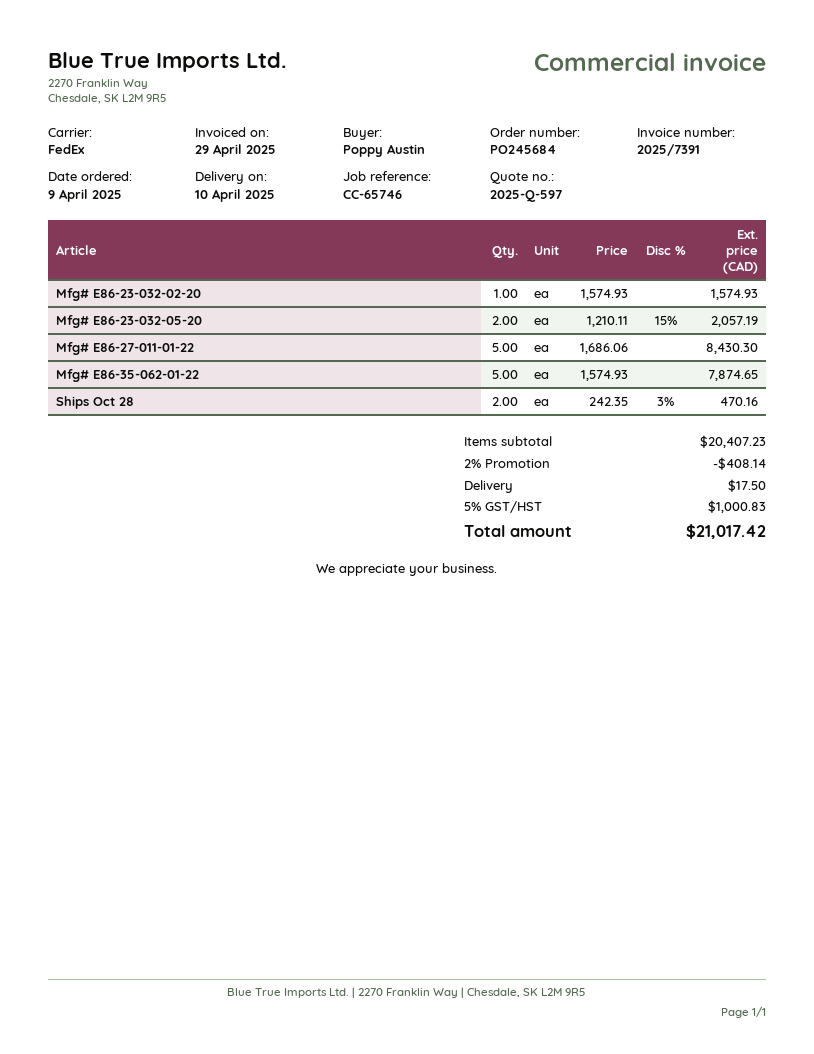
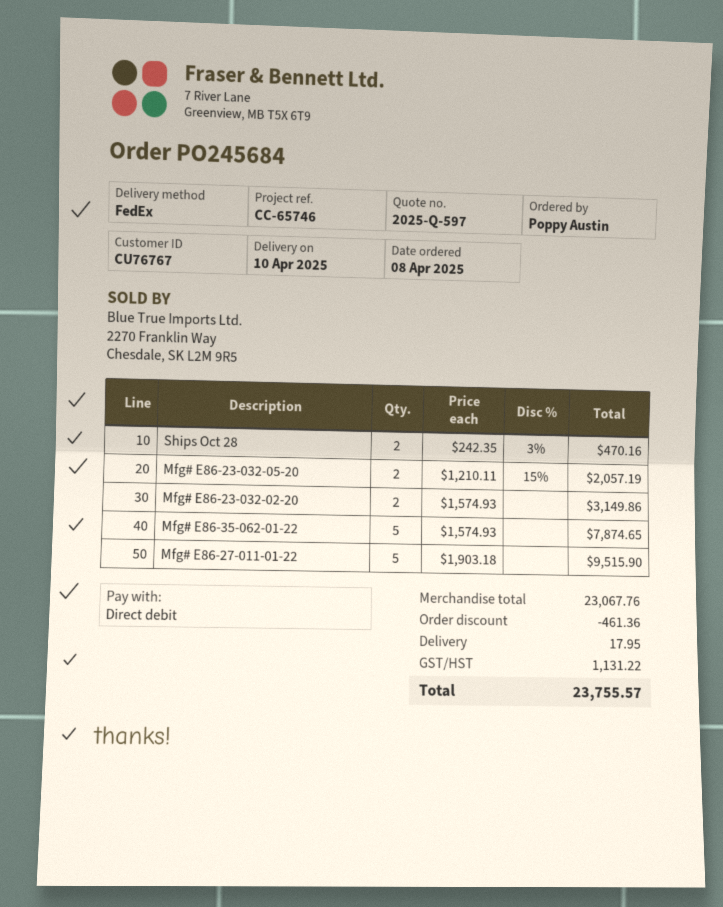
order date: 2025-04-09 -> 2025-04-08
Mfg# E86-23-032-02-20: 1 x 1574.93 = 1574.93 -> 2 x 1574.93 = 3149.86
Mfg# E86-27-011-01-22: 5 x 1686.06 = 8430.30 -> 5 x 1903.18 = 9515.90
subtotal: 20407.23 -> 23067.76
discount: 408.14 -> 461.36
shipping: 17.50 -> 17.95
tax: 1000.83 -> 1131.22
total: 21017.42 -> 23755.57

